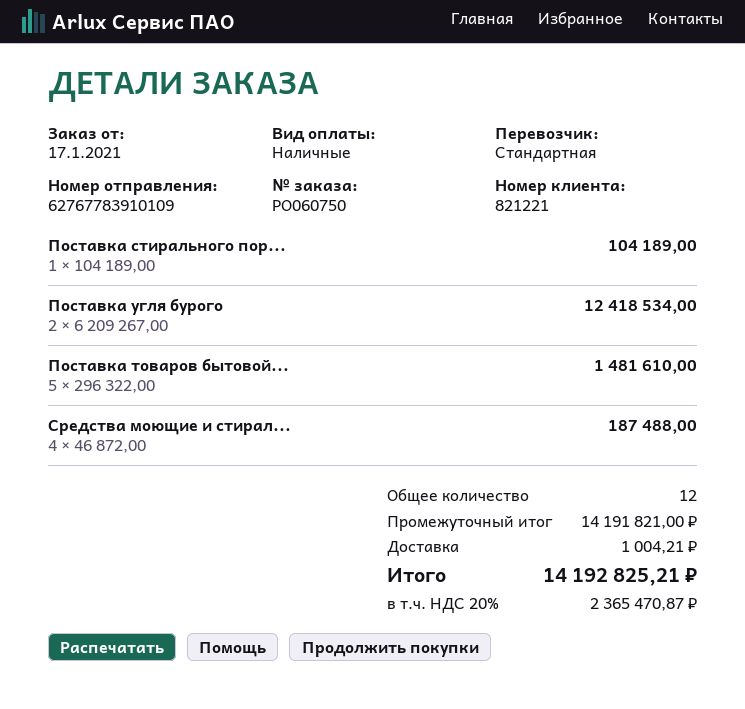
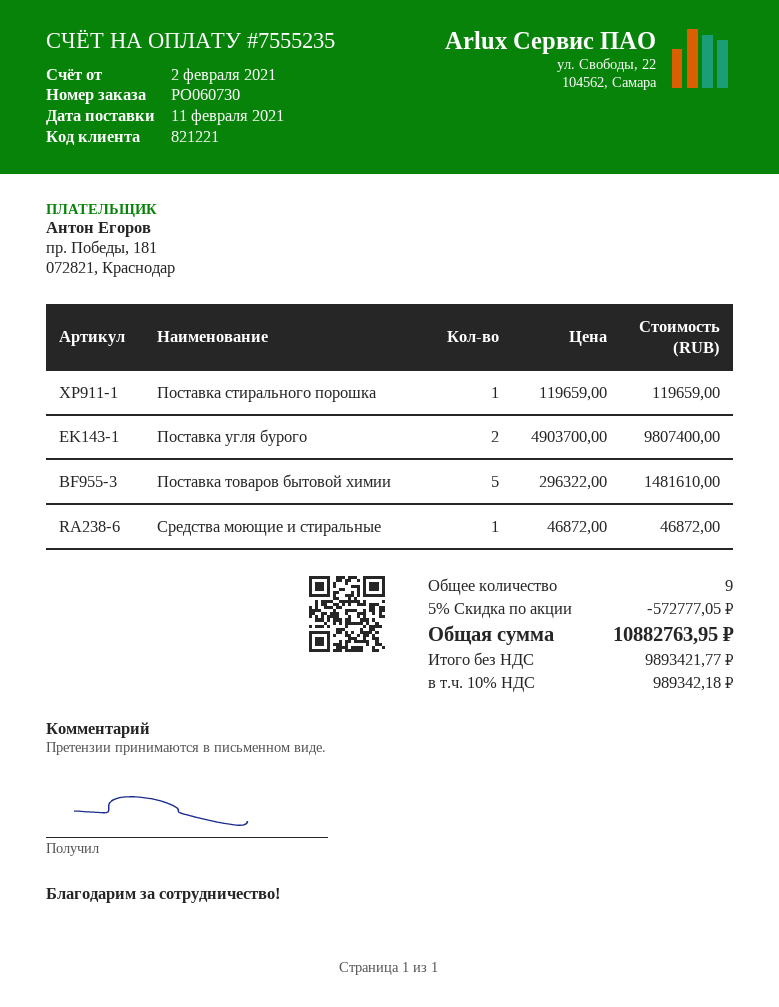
order number: PO060750 -> PO060730
Поставка стирального пор...: 1 x 104189.00 = 104189.00 -> 1 x 119659.00 = 119659.00
Поставка угля бурого: 2 x 6209267.00 = 12418534.00 -> 2 x 4903700.00 = 9807400.00
Средства моющие и стирал...: 4 x 46872.00 = 187488.00 -> 1 x 46872.00 = 46872.00
total quantity: 12 -> 9
discount: none -> 5% = 572777.05
shipping: 1004.21 -> none
tax: 20% = 2365470.87 -> 10% = 989342.18
total: 14192825.21 -> 10882763.95

